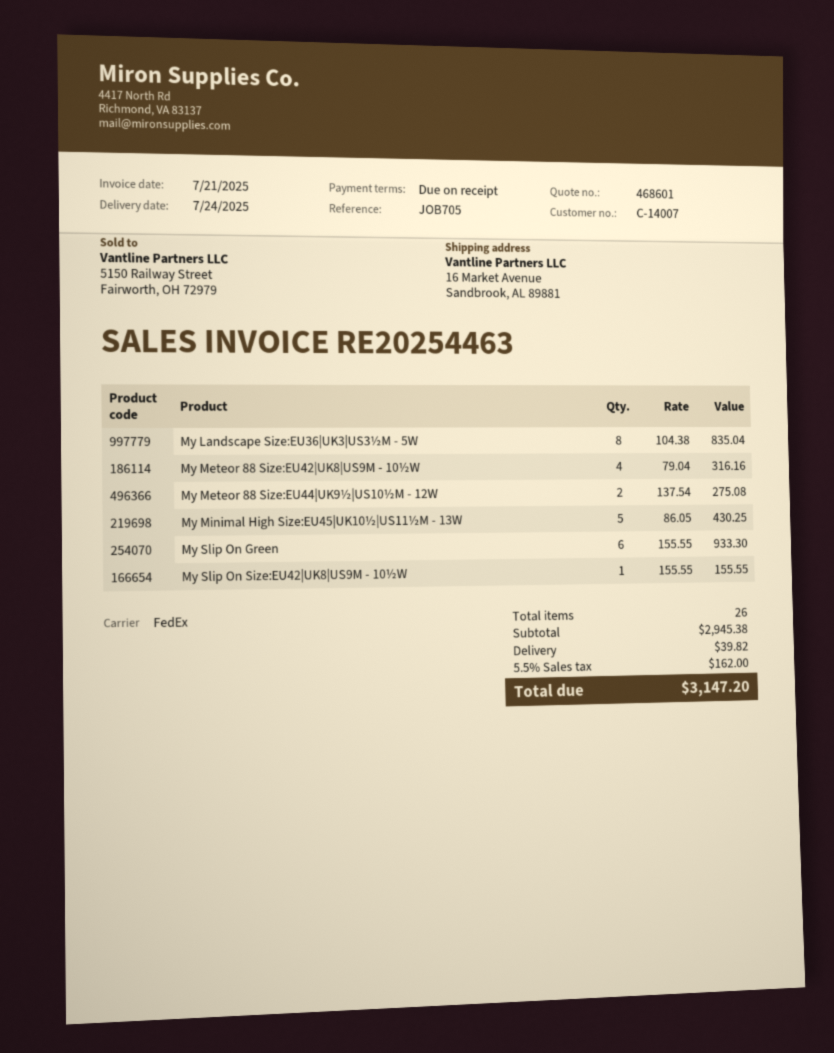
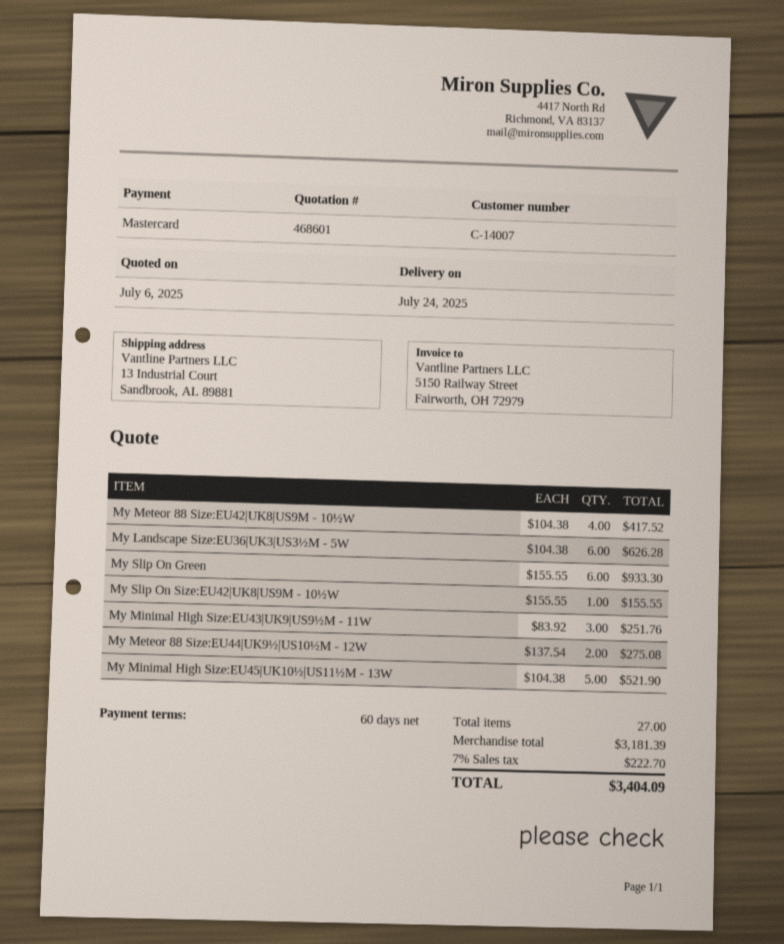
payment terms: on receipt -> 60 days
ship to: 16 Market Avenue, Sandbrook, AL 89881 -> 13 Industrial Court, Sandbrook, AL 89881
My Landscape Size:EU36|UK3|US3½M - 5W: 8 x 104.38 = 835.04 -> 6 x 104.38 = 626.28
My Meteor 88 Size:EU42|UK8|US9M - 10½W: 4 x 79.04 = 316.16 -> 4 x 104.38 = 417.52
My Minimal High Size:EU45|UK10½|US11½M - 13W: 5 x 86.05 = 430.25 -> 5 x 104.38 = 521.90
My Minimal High Size:EU43|UK9|US9½M - 11W: none -> 3 x 83.92 = 251.76
total quantity: 26 -> 27
subtotal: 2945.38 -> 3181.39
shipping: 39.82 -> none
tax: 5.5% = 162.00 -> 7% = 222.70
total: 3147.20 -> 3404.09

